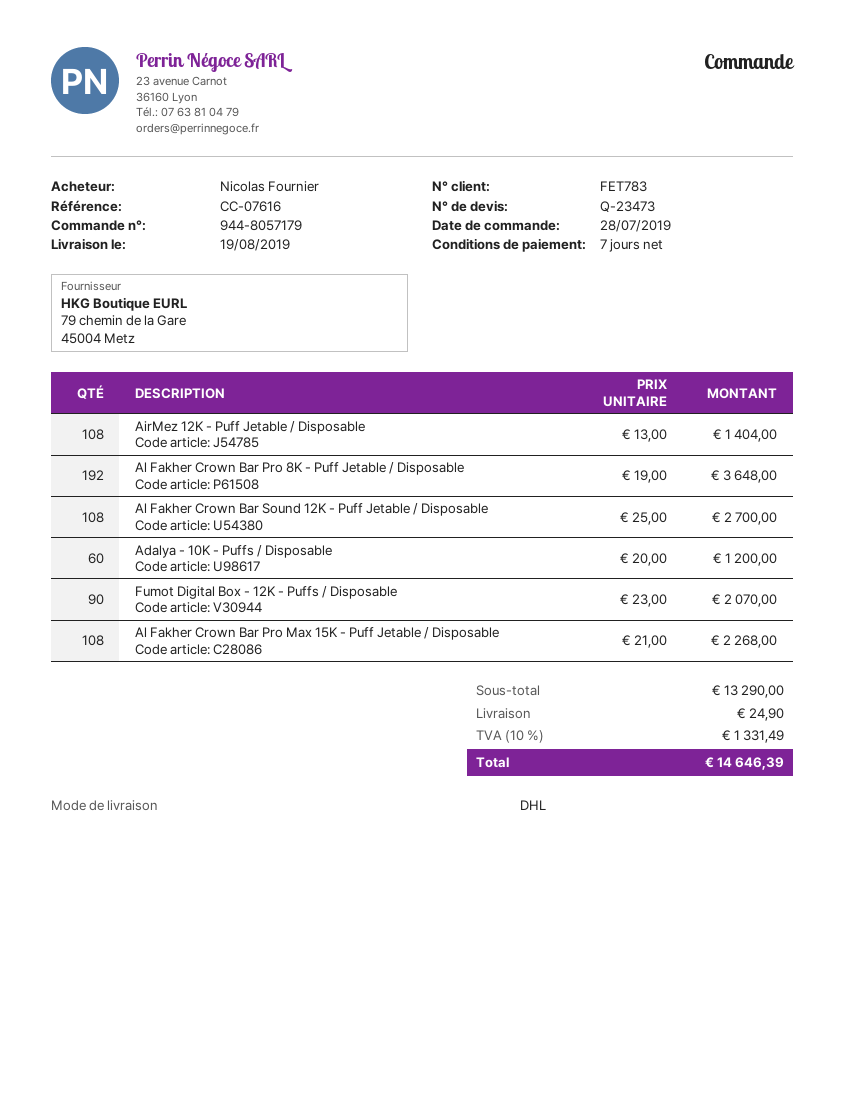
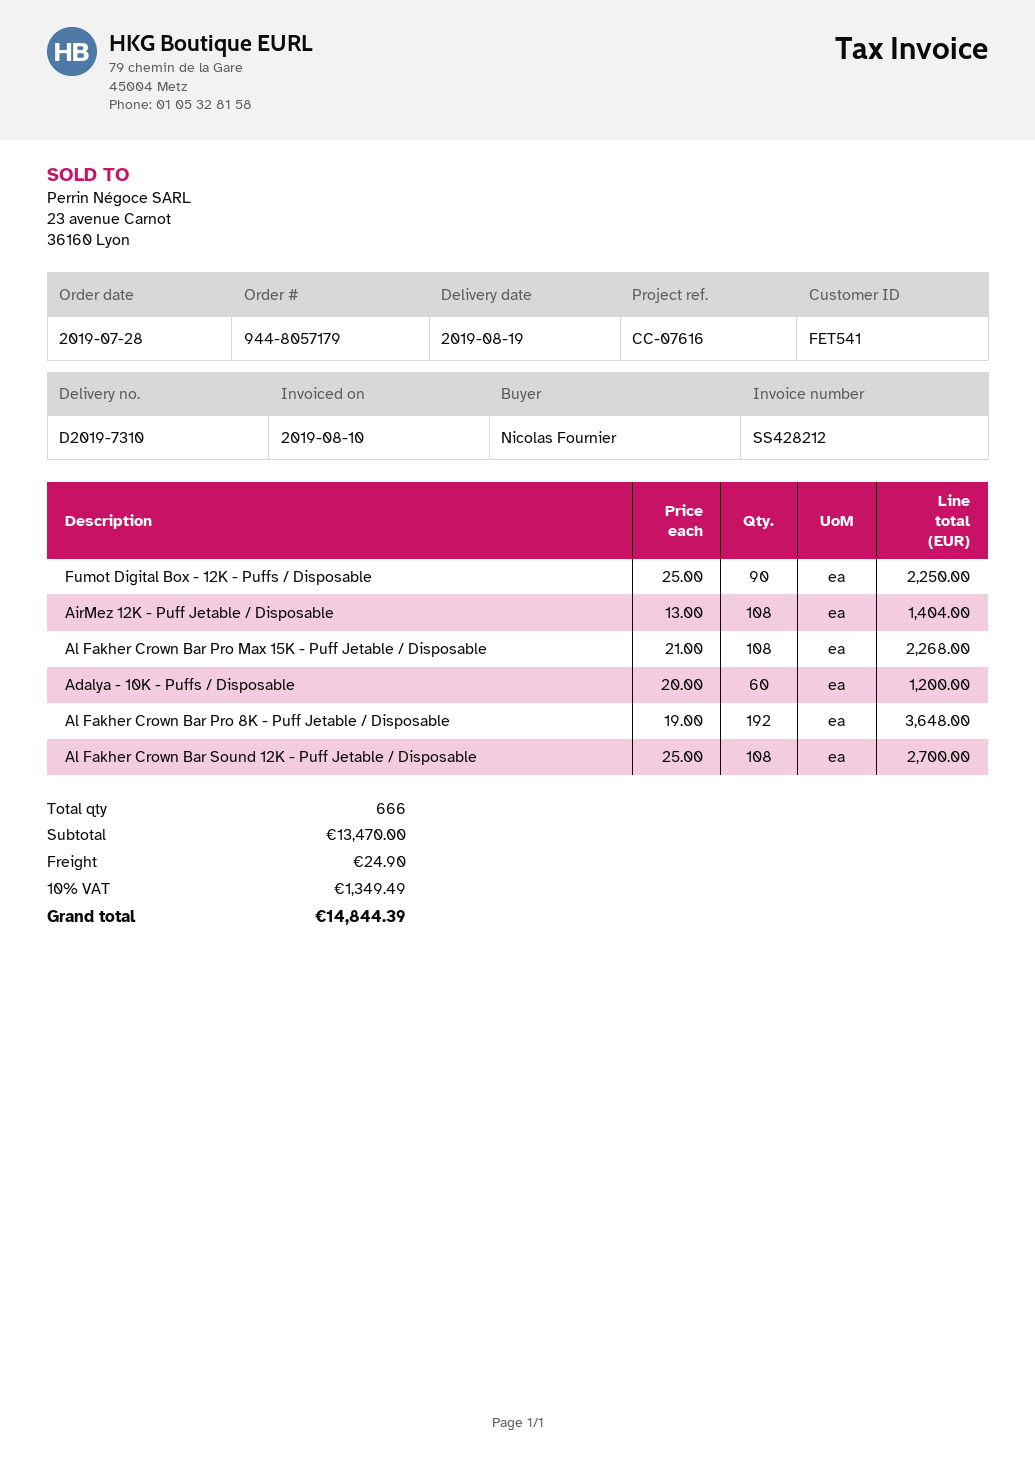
customer number: FET783 -> FET541
Fumot Digital Box - 12K - Puffs / Disposable: 90 x 23.00 = 2070.00 -> 90 x 25.00 = 2250.00
subtotal: 13290.00 -> 13470.00
tax: 10% = 1331.49 -> 10% = 1349.49
total: 14646.39 -> 14844.39

